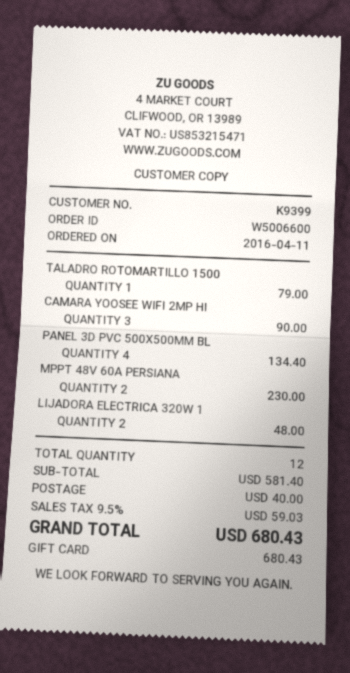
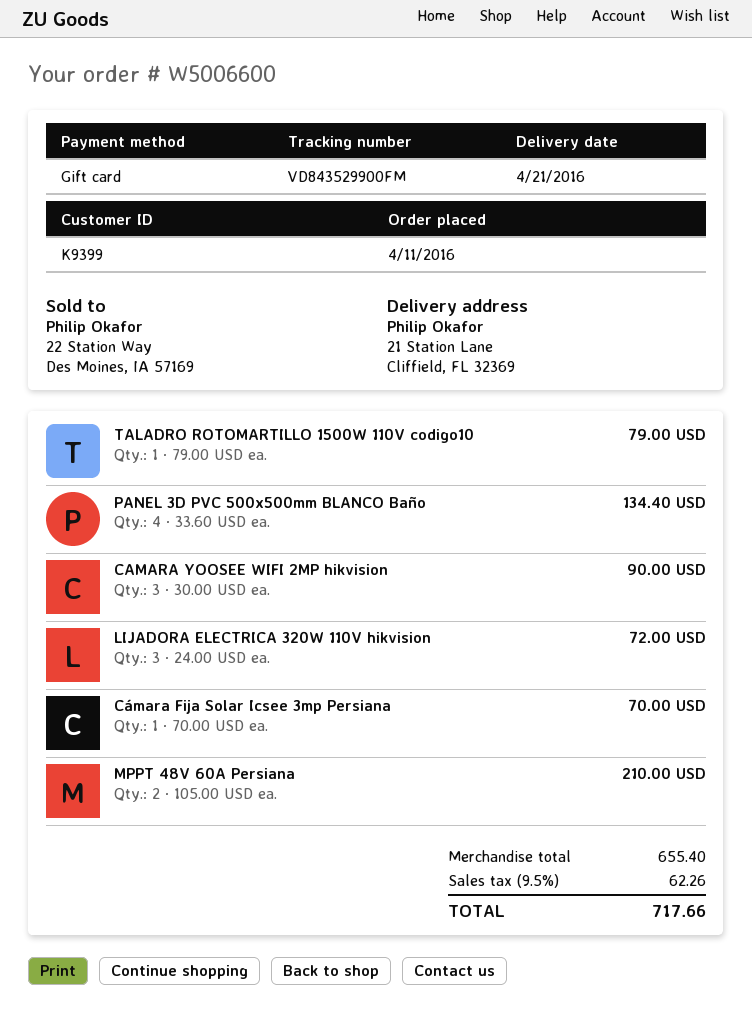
MPPT 48V 60A PERSIANA: 2 for 230.00 -> 2 for 210.00
LIJADORA ELECTRICA 320W 1: 2 for 48.00 -> 3 for 72.00
Cámara Fija Solar Icsee 3mp Persiana: none -> 1 for 70.00
subtotal: 581.40 -> 655.40
shipping: 40.00 -> none
tax: 9.5% = 59.03 -> 9.5% = 62.26
total: 680.43 -> 717.66

